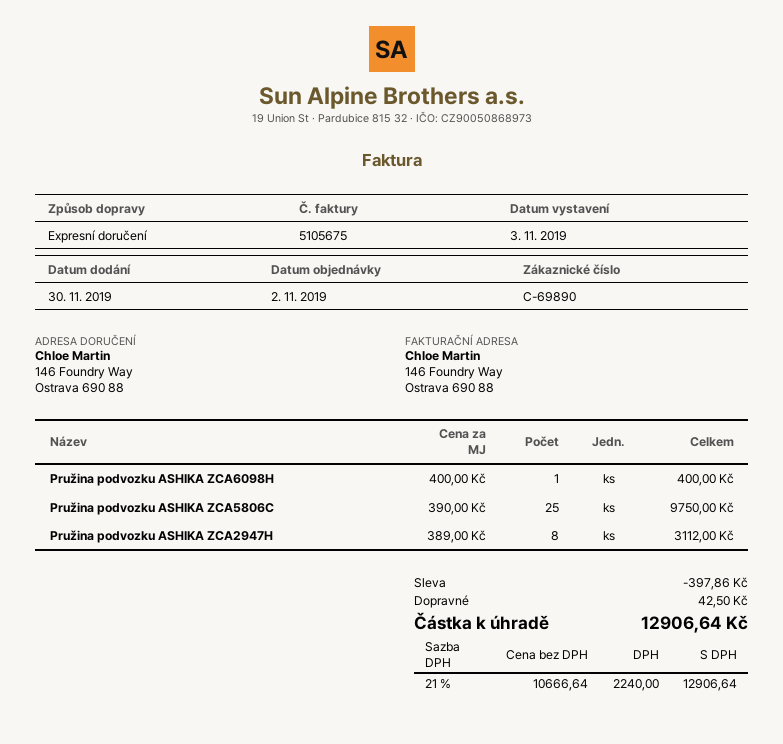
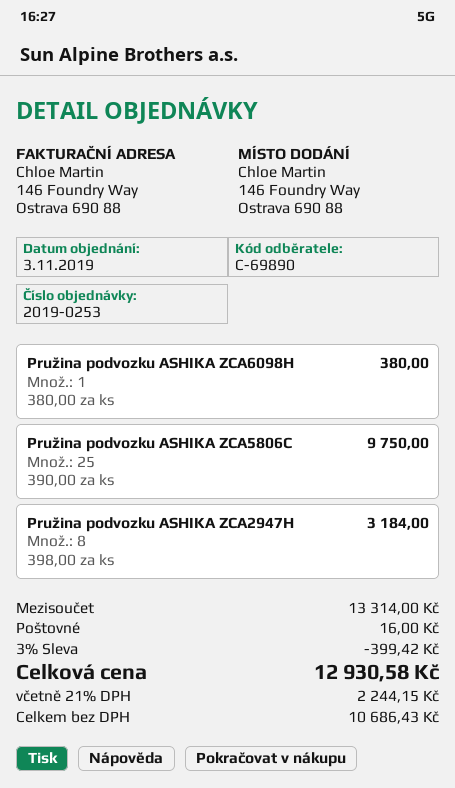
order date: 2019-11-02 -> 2019-11-03
Pružina podvozku ASHIKA ZCA6098H: 1 x 400.00 = 400.00 -> 1 x 380.00 = 380.00
Pružina podvozku ASHIKA ZCA2947H: 8 x 389.00 = 3112.00 -> 8 x 398.00 = 3184.00
discount: 397.86 -> 399.42
shipping: 42.50 -> 16.00
net: 10666.64 -> 10686.43
tax: 21% = 2240.00 -> 21% = 2244.15
total: 12906.64 -> 12930.58

